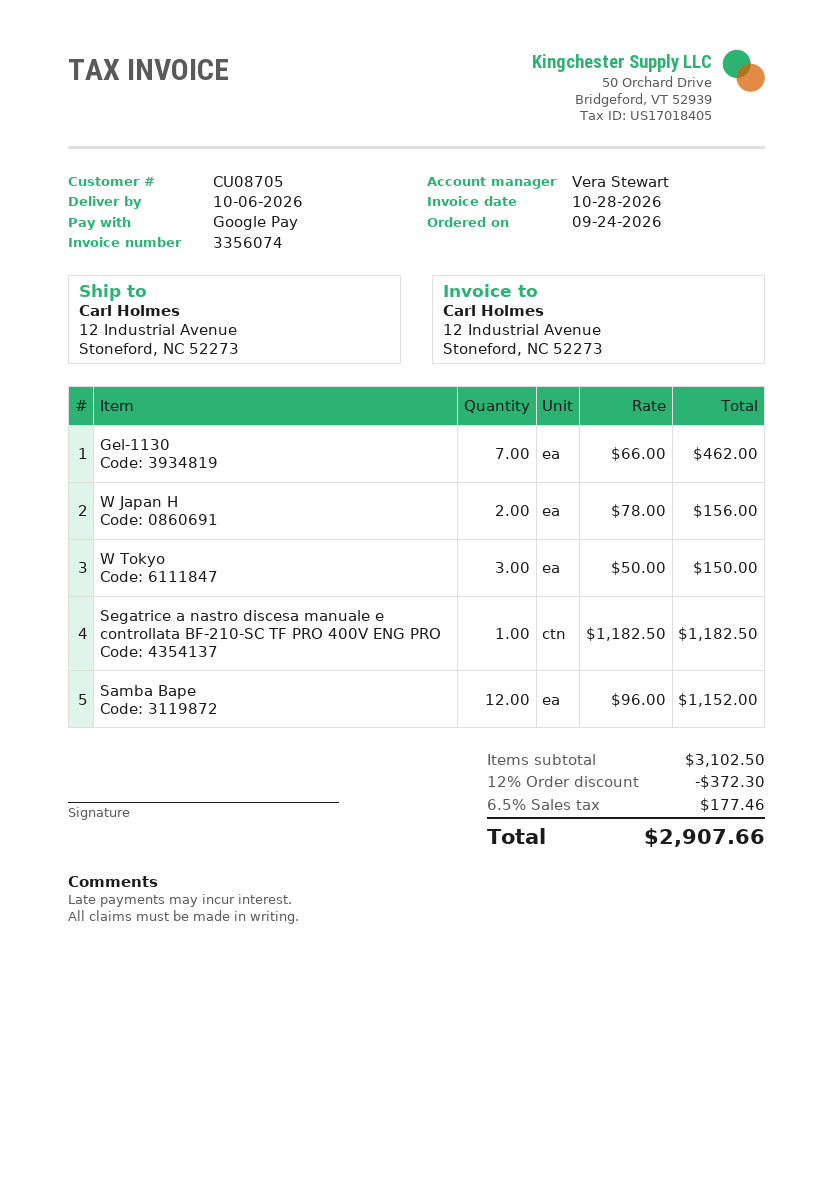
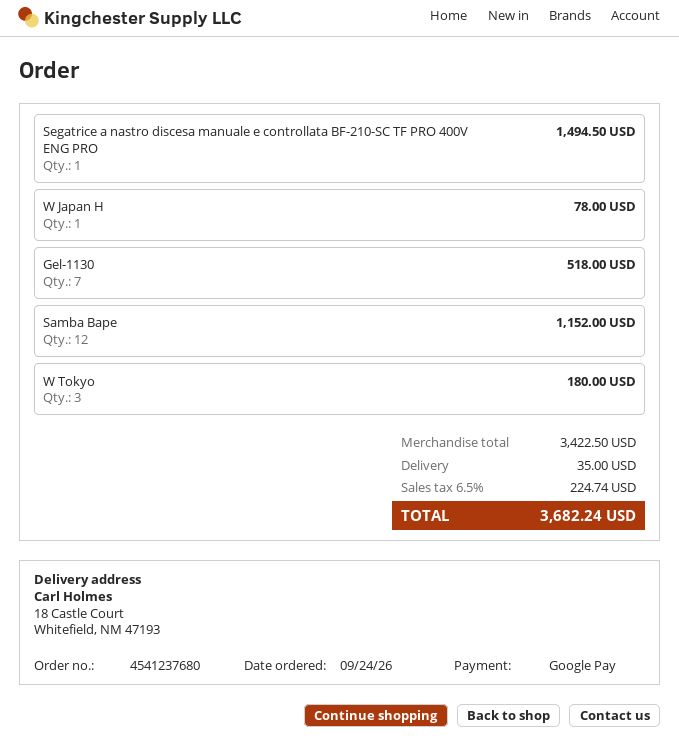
ship to: 12 Industrial Avenue, Stoneford, NC 52273 -> 18 Castle Court, Whitefield, NM 47193
Gel-1130: 7 for 462.00 -> 7 for 518.00
W Japan H: 2 for 156.00 -> 1 for 78.00
W Tokyo: 3 for 150.00 -> 3 for 180.00
Segatrice a nastro discesa manuale e controllata BF-210-SC TF PRO 400V ENG PRO: 1 for 1182.50 -> 1 for 1494.50
subtotal: 3102.50 -> 3422.50
discount: 12% = 372.30 -> none
shipping: none -> 35.00
tax: 6.5% = 177.46 -> 6.5% = 224.74
total: 2907.66 -> 3682.24

